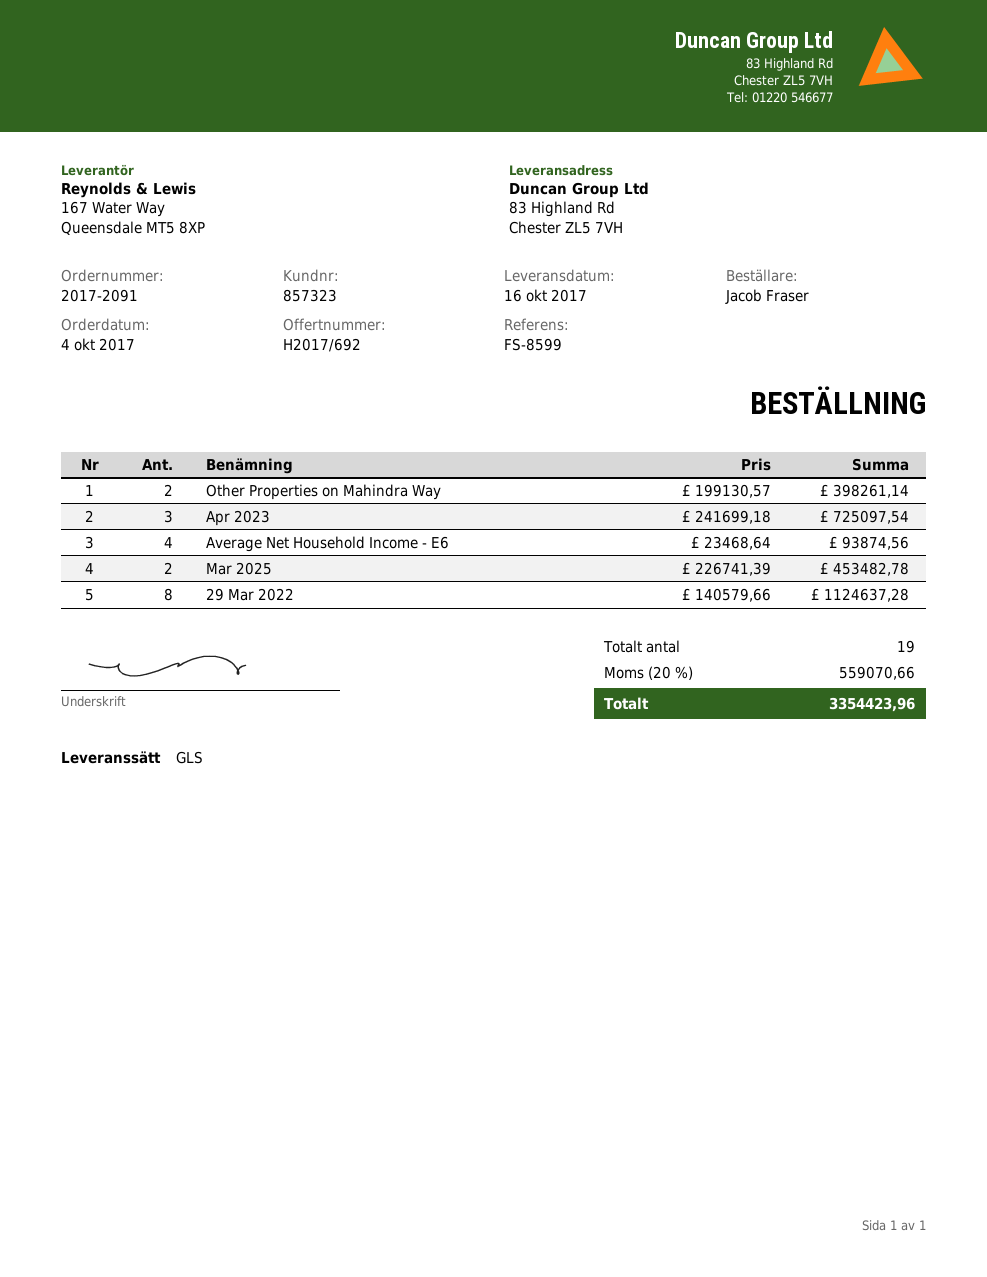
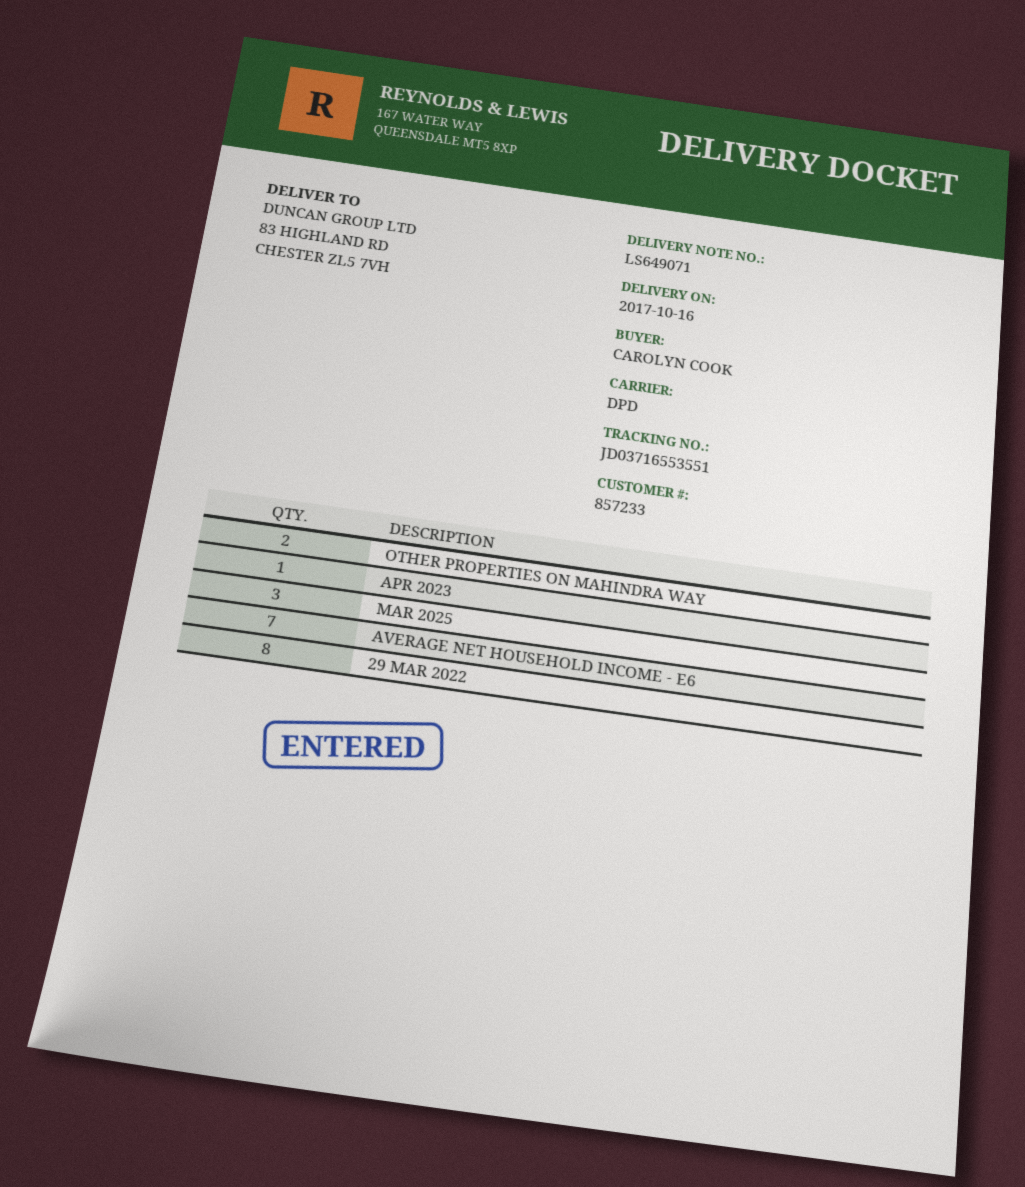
customer number: 857323 -> 857233
ordered by: Jacob Fraser -> CAROLYN COOK
shipping method: GLS -> DPD
Apr 2023: 3 -> 1
Average Net Household Income - E6: 4 -> 7
Mar 2025: 2 -> 3

